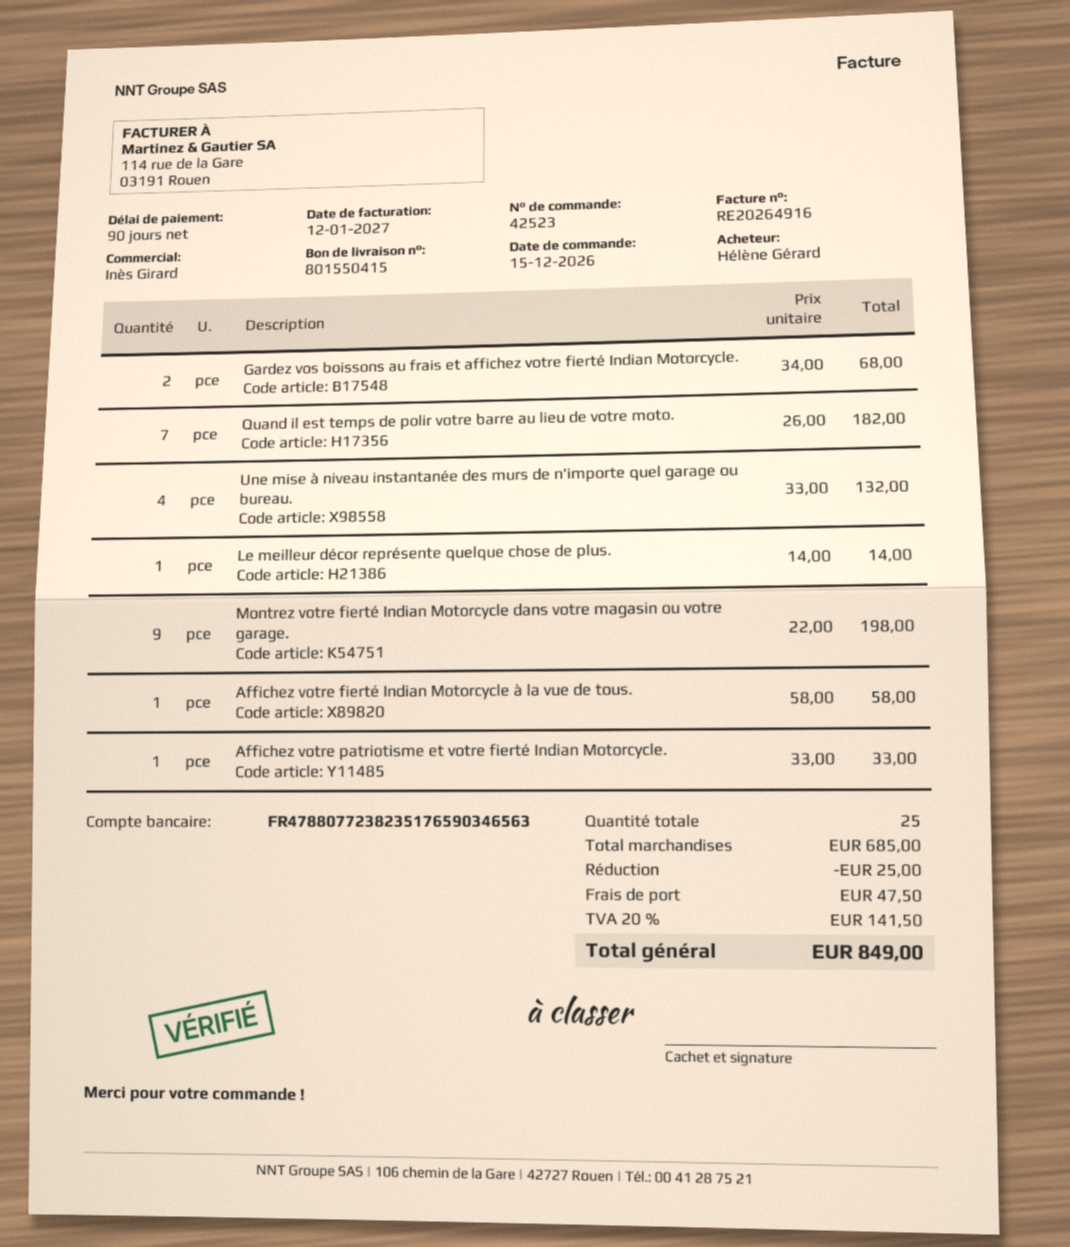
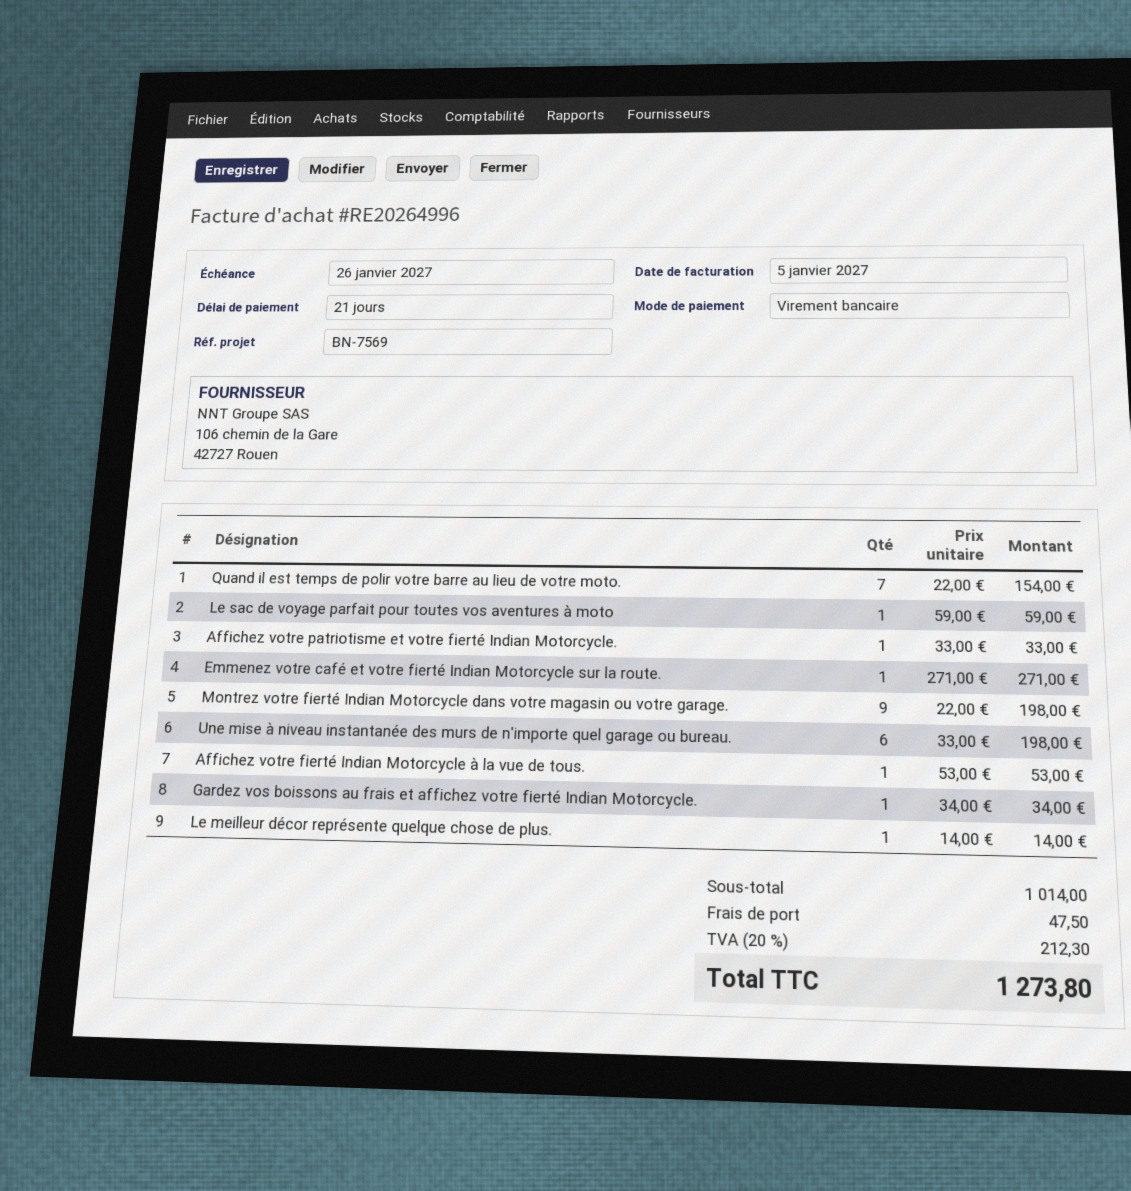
invoice number: RE20264916 -> RE20264996
invoice date: 2027-01-12 -> 2027-01-05
payment terms: 90 days -> 21 days
Gardez vos boissons au frais et affichez votre fierté Indian Motorcycle.: 2 x 34.00 = 68.00 -> 1 x 34.00 = 34.00
Quand il est temps de polir votre barre au lieu de votre moto.: 7 x 26.00 = 182.00 -> 7 x 22.00 = 154.00
Une mise à niveau instantanée des murs de n'importe quel garage ou bureau.: 4 x 33.00 = 132.00 -> 6 x 33.00 = 198.00
Affichez votre fierté Indian Motorcycle à la vue de tous.: 1 x 58.00 = 58.00 -> 1 x 53.00 = 53.00
Le sac de voyage parfait pour toutes vos aventures à moto: none -> 1 x 59.00 = 59.00
Emmenez votre café et votre fierté Indian Motorcycle sur la route.: none -> 1 x 271.00 = 271.00
subtotal: 685.00 -> 1014.00
discount: 25.00 -> none
tax: 20% = 141.50 -> 20% = 212.30
total: 849.00 -> 1273.80

